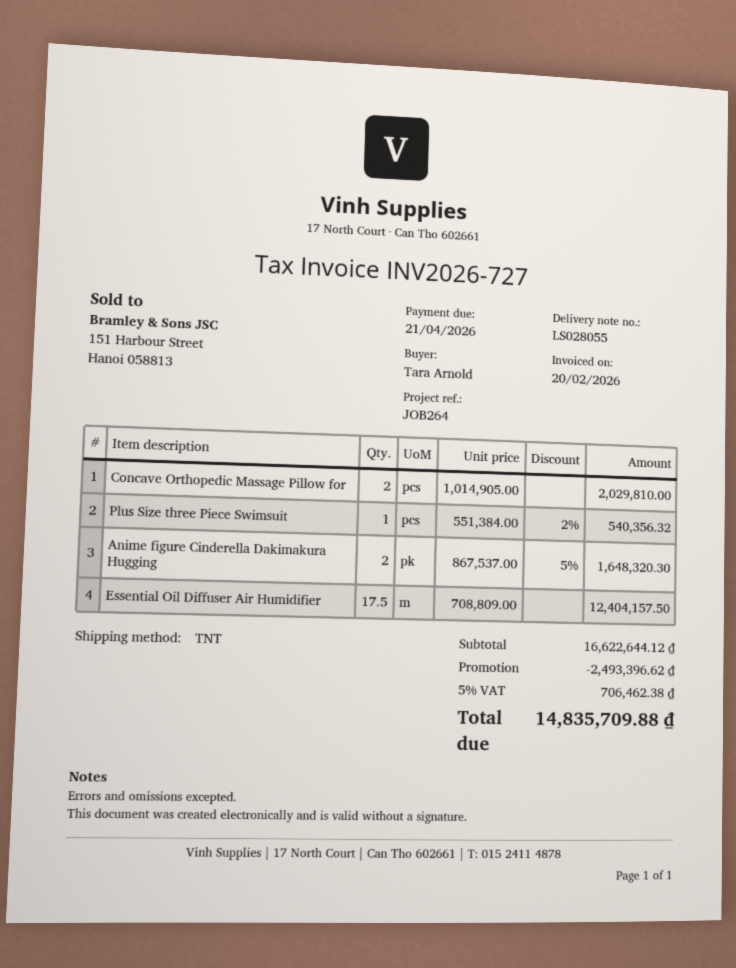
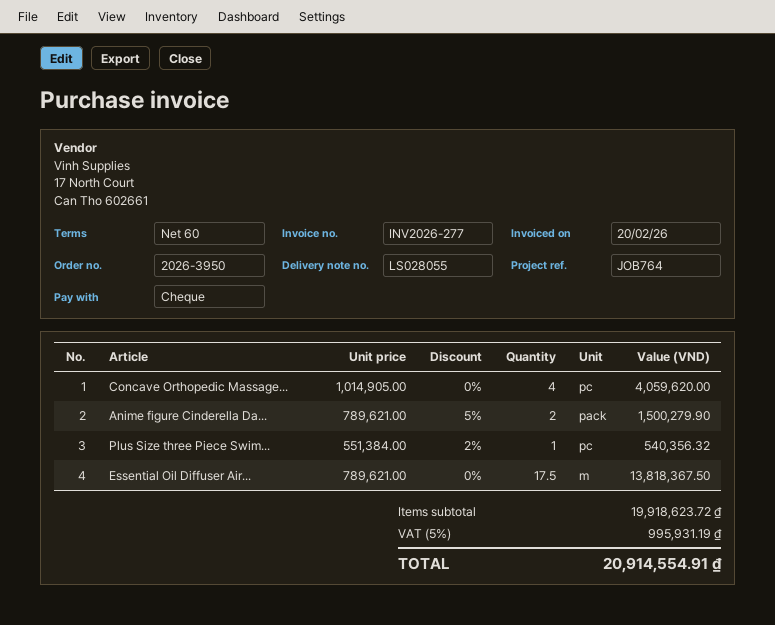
invoice number: INV2026-727 -> INV2026-277
reference: JOB264 -> JOB764
Concave Orthopedic Massage Pillow for: 2 x 1014905.00 = 2029810.00 -> 4 x 1014905.00 = 4059620.00
Anime figure Cinderella Dakimakura Hugging: 2 x 867537.00 - 5% = 1648320.30 -> 2 x 789621.00 - 5% = 1500279.90
Essential Oil Diffuser Air Humidifier: 17.5 x 708809.00 = 12404157.50 -> 17.5 x 789621.00 = 13818367.50
subtotal: 16622644.12 -> 19918623.72
discount: 2493396.62 -> none
tax: 5% = 706462.38 -> 5% = 995931.19
total: 14835709.88 -> 20914554.91

